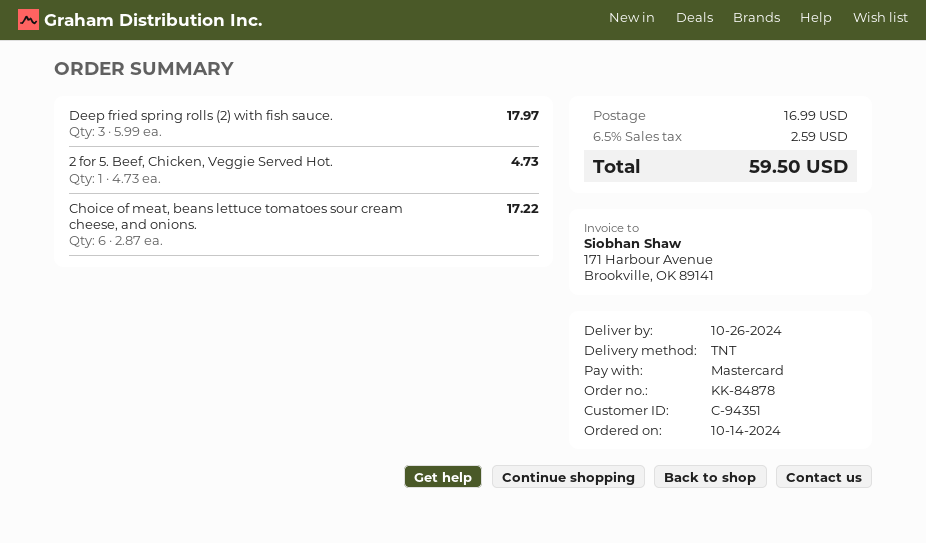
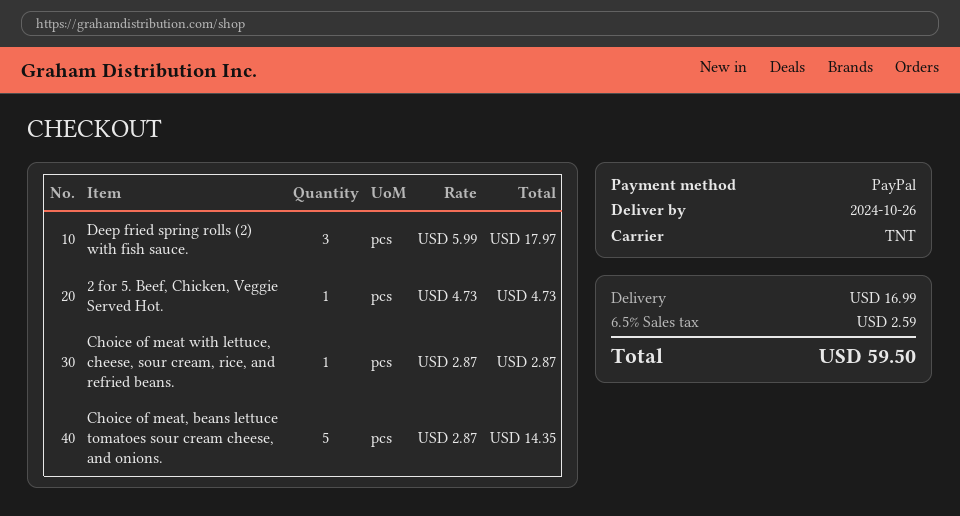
payment method: Mastercard -> PayPal
Choice of meat, beans lettuce tomatoes sour cream cheese, and onions.: 6 x 2.87 = 17.22 -> 5 x 2.87 = 14.35
Choice of meat with lettuce, cheese, sour cream, rice, and refried beans.: none -> 1 x 2.87 = 2.87

